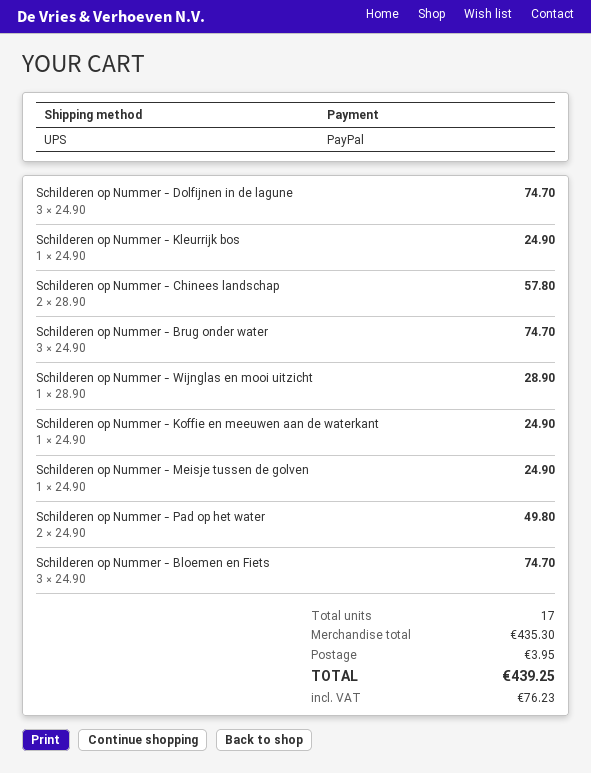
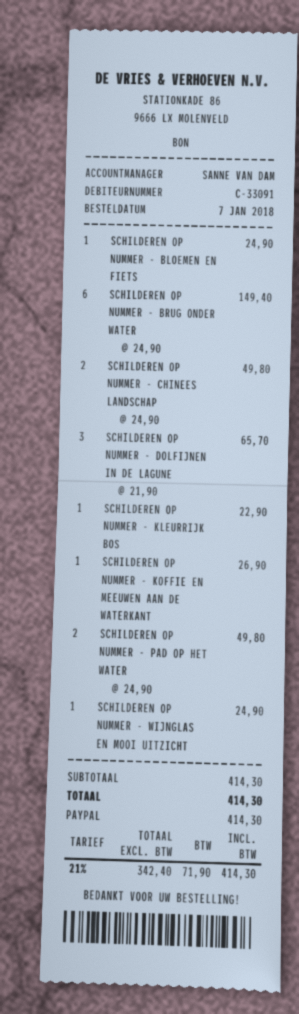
Schilderen op Nummer - Dolfijnen in de lagune: 3 x 24.90 = 74.70 -> 3 x 21.90 = 65.70
Schilderen op Nummer - Kleurrijk bos: 1 x 24.90 = 24.90 -> 1 x 22.90 = 22.90
Schilderen op Nummer - Chinees landschap: 2 x 28.90 = 57.80 -> 2 x 24.90 = 49.80
Schilderen op Nummer - Brug onder water: 3 x 24.90 = 74.70 -> 6 x 24.90 = 149.40
Schilderen op Nummer - Wijnglas en mooi uitzicht: 1 x 28.90 = 28.90 -> 1 x 24.90 = 24.90
Schilderen op Nummer - Koffie en meeuwen aan de waterkant: 1 x 24.90 = 24.90 -> 1 x 26.90 = 26.90
Schilderen op Nummer - Meisje tussen de golven: 1 x 24.90 = 24.90 -> none
Schilderen op Nummer - Bloemen en Fiets: 3 x 24.90 = 74.70 -> 1 x 24.90 = 24.90
subtotal: 435.30 -> 414.30
shipping: 3.95 -> none
tax: 76.23 -> 71.90
total: 439.25 -> 414.30

